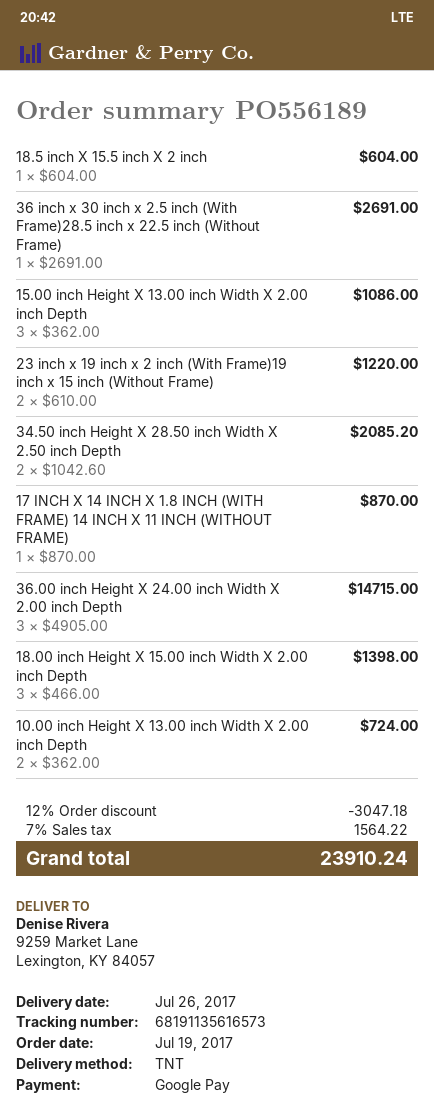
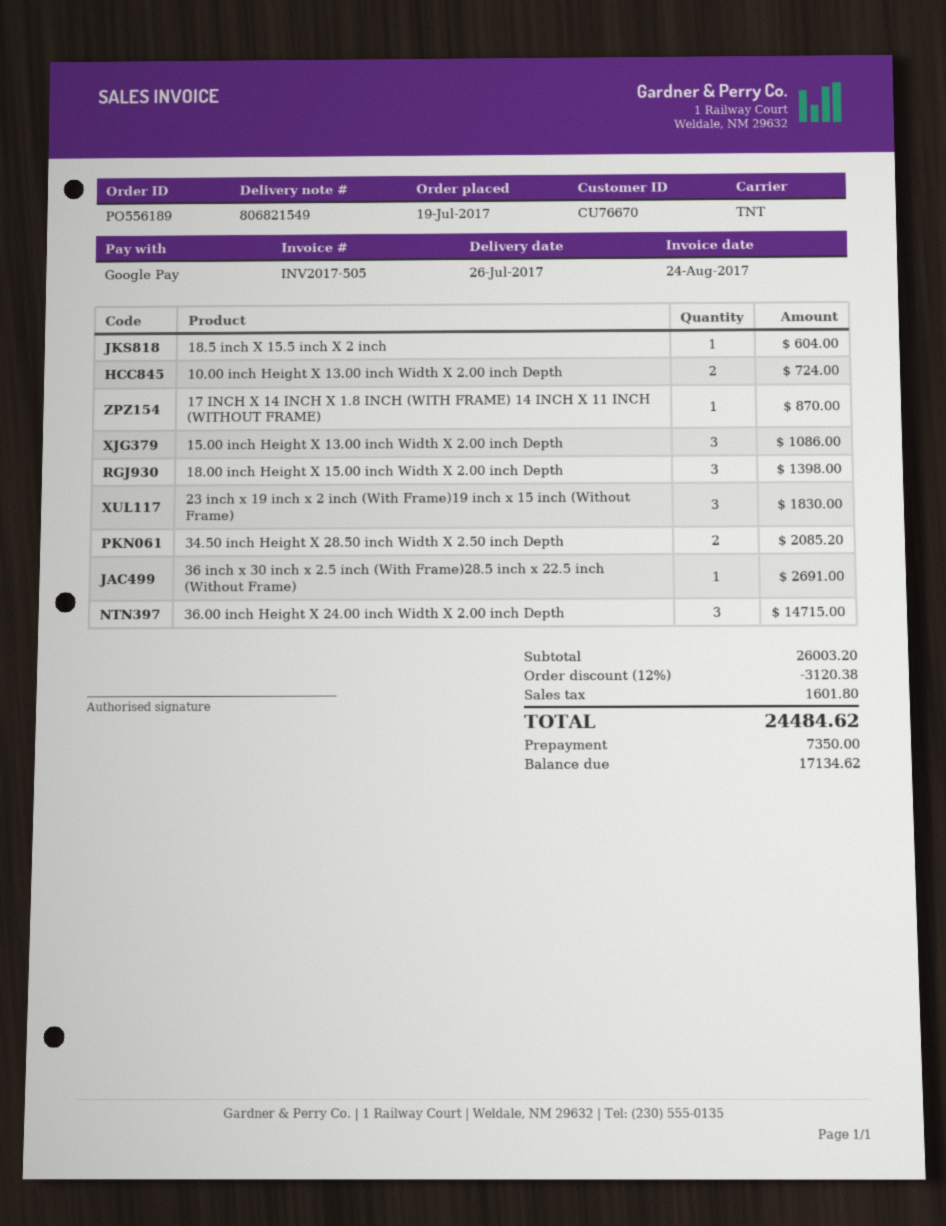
23 inch x 19 inch x 2 inch (With Frame)19 inch x 15 inch (Without Frame): 2 for 1220.00 -> 3 for 1830.00
discount: 12% = 3047.18 -> 12% = 3120.38
tax: 1564.22 -> 1601.80
total: 23910.24 -> 24484.62

